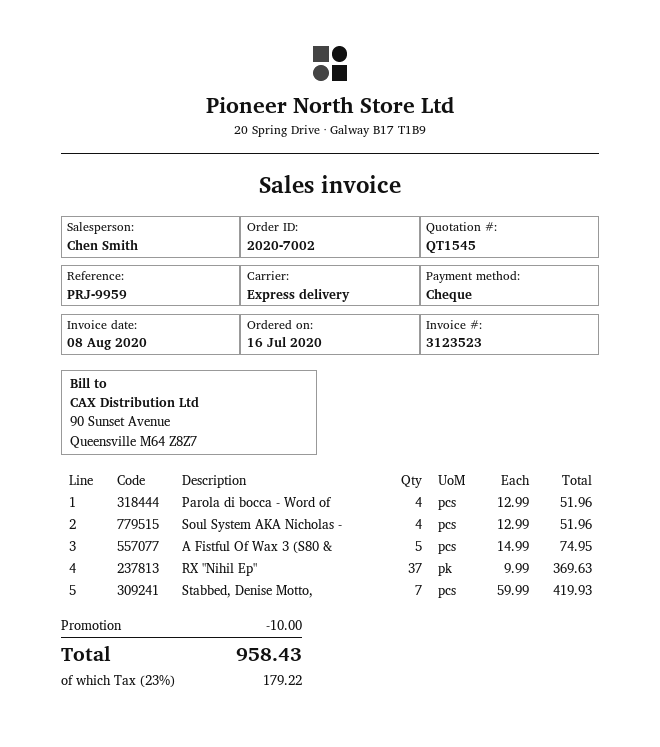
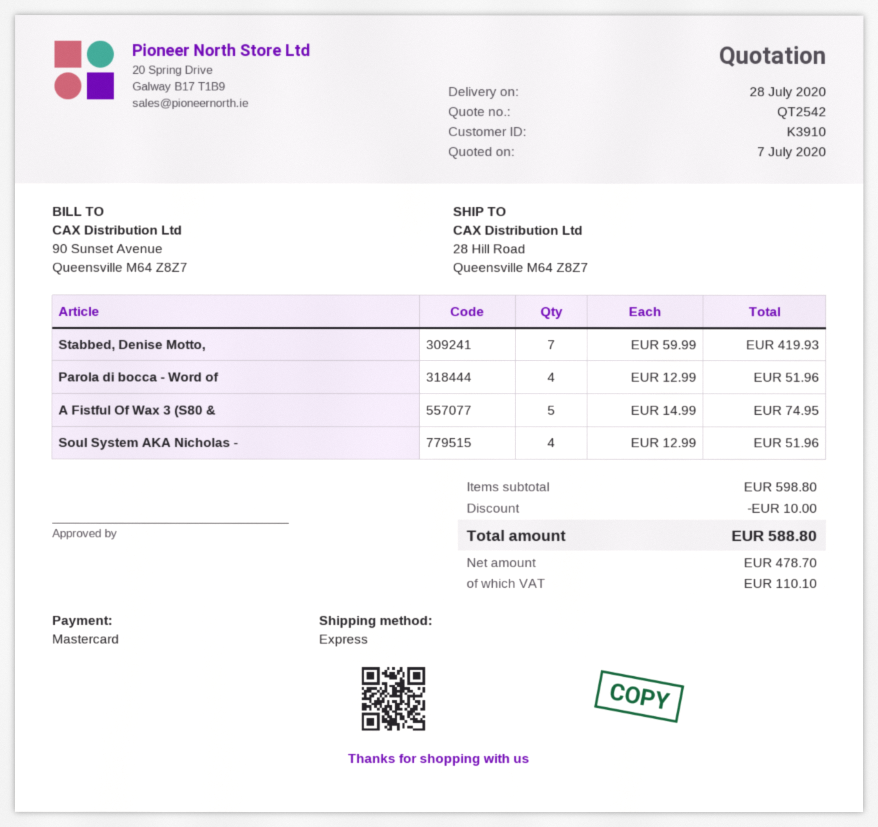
quote number: QT1545 -> QT2542
payment method: cheque -> Mastercard
RX "Nihil Ep": 37 x 9.99 = 369.63 -> none
tax: 179.22 -> 110.10
total: 958.43 -> 588.80

